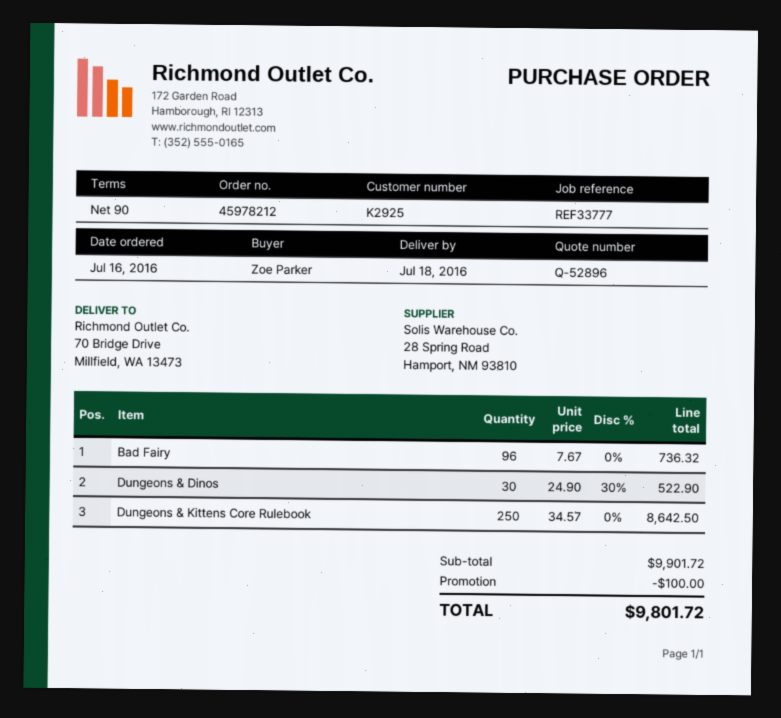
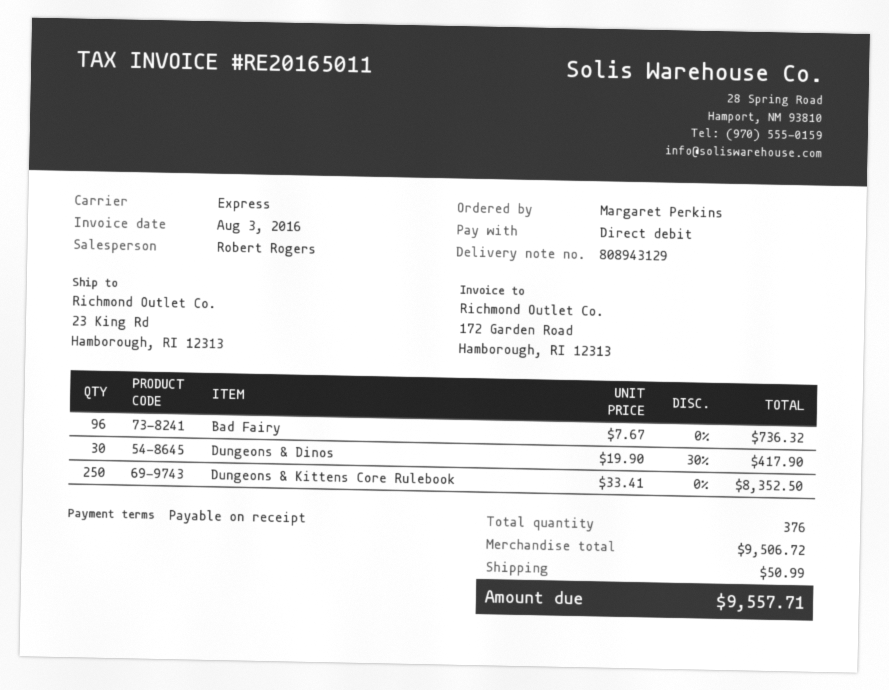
payment terms: 90 days -> on receipt
ordered by: Zoe Parker -> Margaret Perkins
ship to: 70 Bridge Drive, Millfield, WA 13473 -> 23 King Rd, Hamborough, RI 12313
Dungeons & Dinos: 30 x 24.90 - 30% = 522.90 -> 30 x 19.90 - 30% = 417.90
Dungeons & Kittens Core Rulebook: 250 x 34.57 = 8642.50 -> 250 x 33.41 = 8352.50
subtotal: 9901.72 -> 9506.72
discount: 100.00 -> none
shipping: none -> 50.99
total: 9801.72 -> 9557.71

